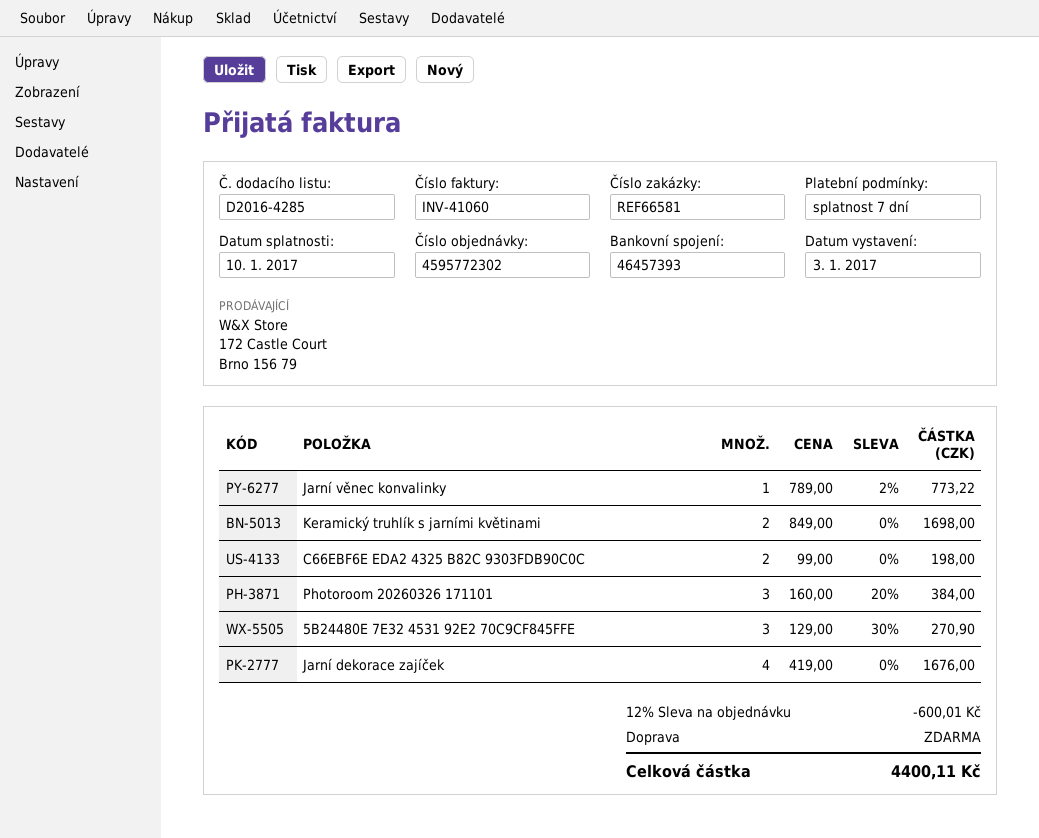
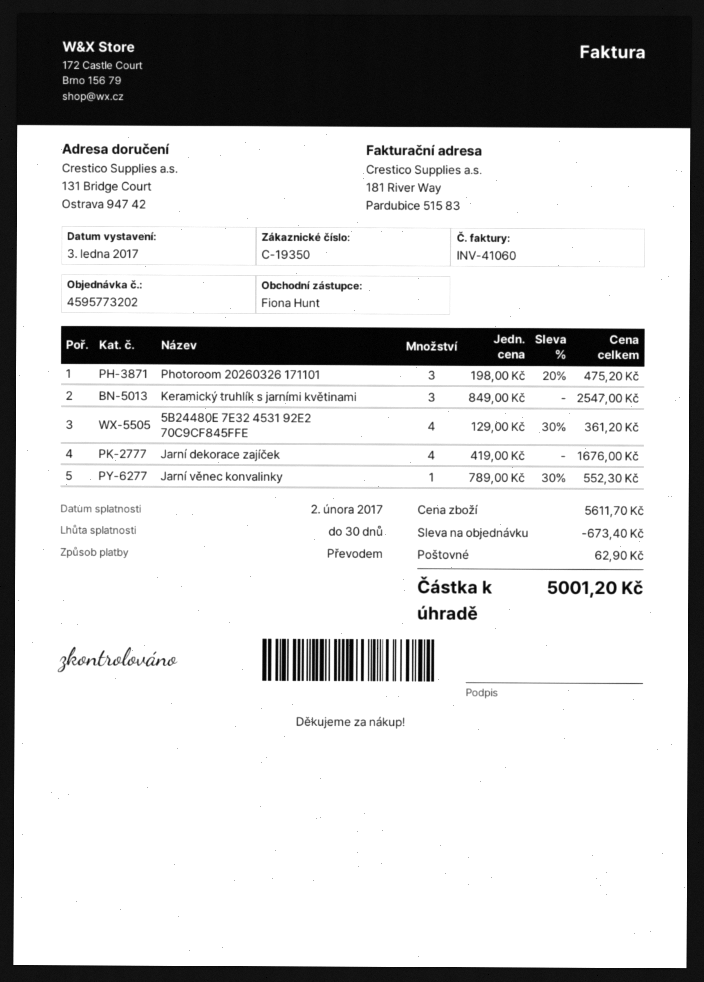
order number: 4595772302 -> 4595773202
payment terms: 7 days -> 30 days
due date: 2017-01-10 -> 2017-02-02
Jarní věnec konvalinky: 1 x 789.00 - 2% = 773.22 -> 1 x 789.00 - 30% = 552.30
Keramický truhlík s jarními květinami: 2 x 849.00 = 1698.00 -> 3 x 849.00 = 2547.00
C66EBF6E EDA2 4325 B82C 9303FDB90C0C: 2 x 99.00 = 198.00 -> none
Photoroom 20260326 171101: 3 x 160.00 - 20% = 384.00 -> 3 x 198.00 - 20% = 475.20
5B24480E 7E32 4531 92E2 70C9CF845FFE: 3 x 129.00 - 30% = 270.90 -> 4 x 129.00 - 30% = 361.20
discount: 600.01 -> 673.40
shipping: 0.00 -> 62.90
total: 4400.11 -> 5001.20

